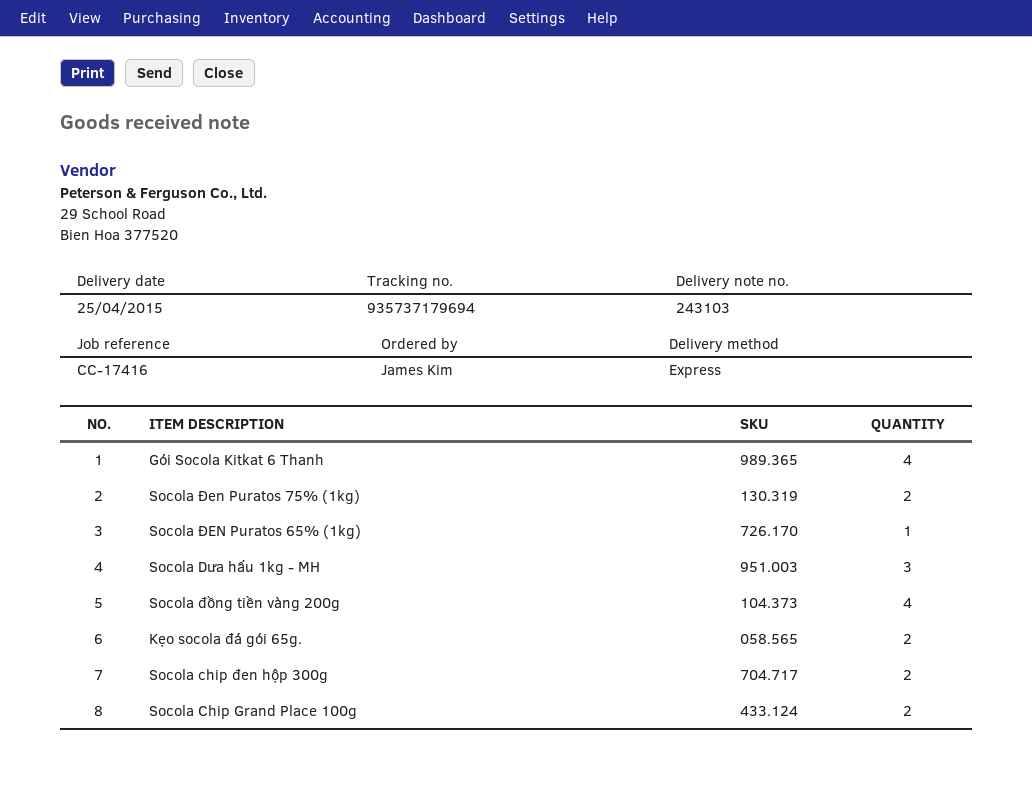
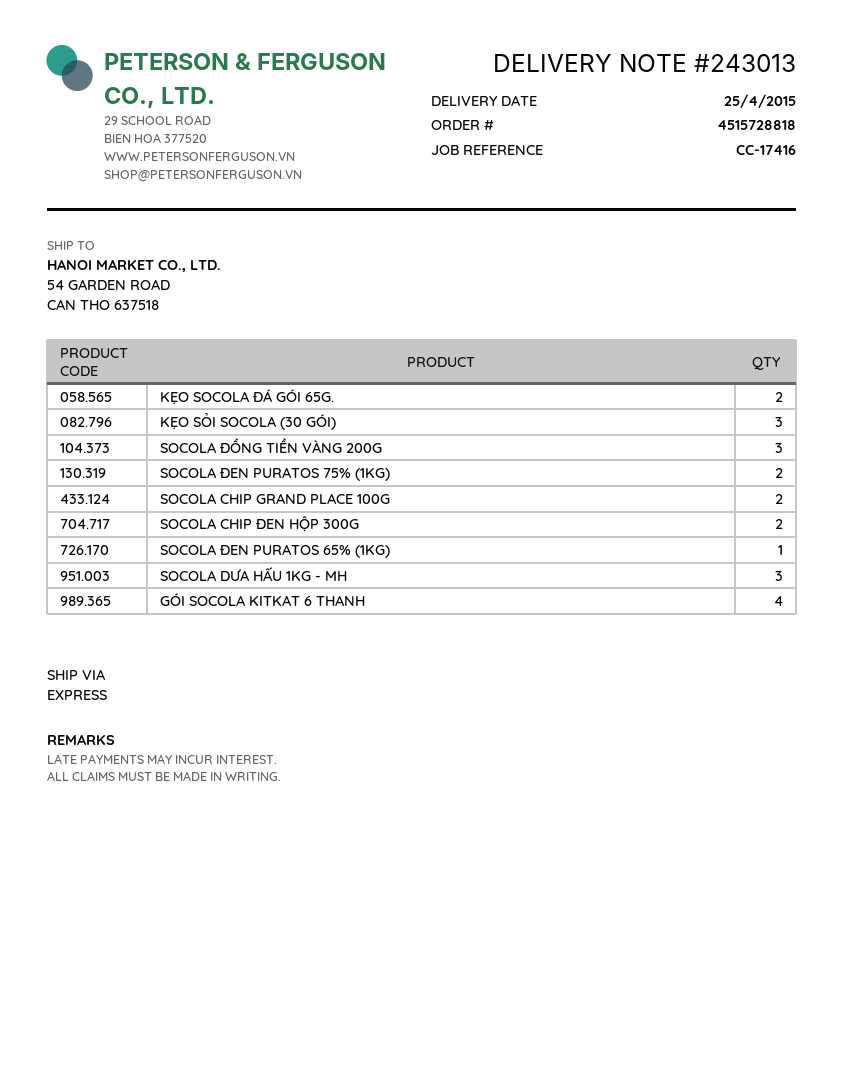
delivery note number: 243103 -> 243013
Socola đồng tiền vàng 200g: 4 -> 3
KẸO SỎI SOCOLA (30 GÓI): none -> 3

